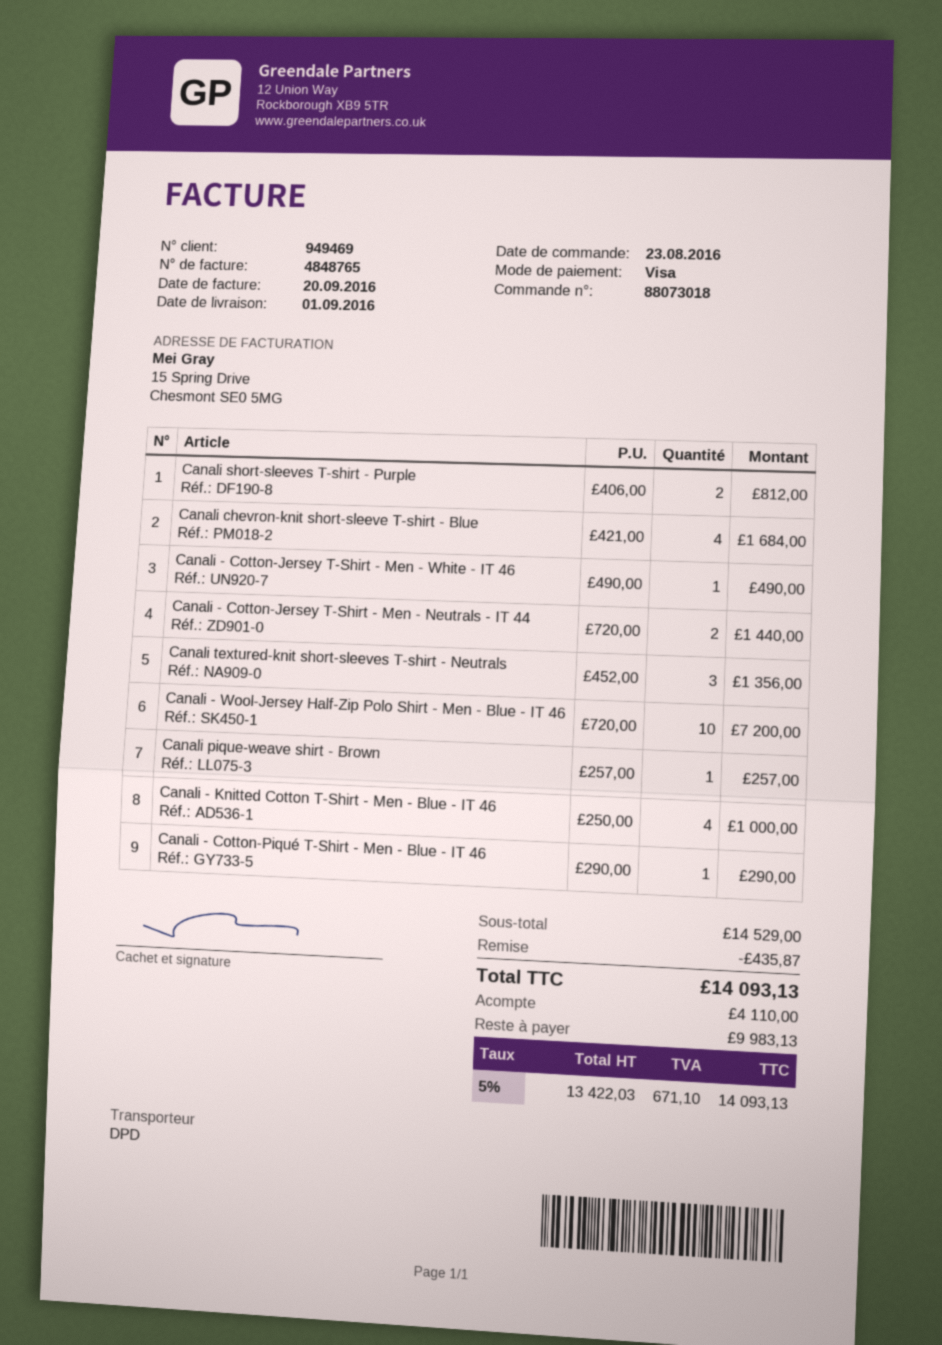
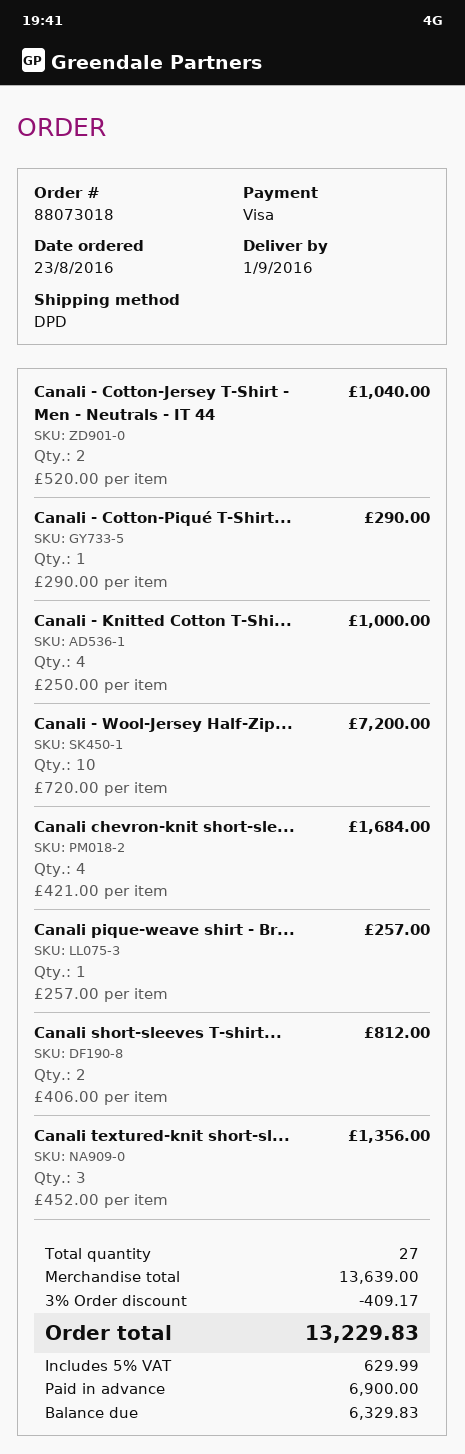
Canali - Cotton-Jersey T-Shirt - Men - White - IT 46: 1 x 490.00 = 490.00 -> none
Canali - Cotton-Jersey T-Shirt - Men - Neutrals - IT 44: 2 x 720.00 = 1440.00 -> 2 x 520.00 = 1040.00
subtotal: 14529.00 -> 13639.00
discount: 435.87 -> 409.17
tax: 5% = 671.10 -> 5% = 629.99
total: 14093.13 -> 13229.83
deposit: 4110.00 -> 6900.00
balance: 9983.13 -> 6329.83

